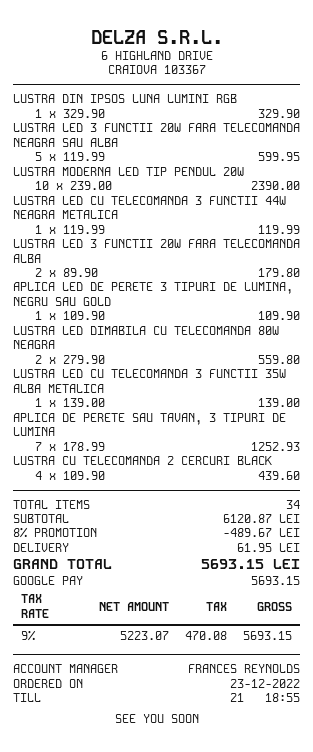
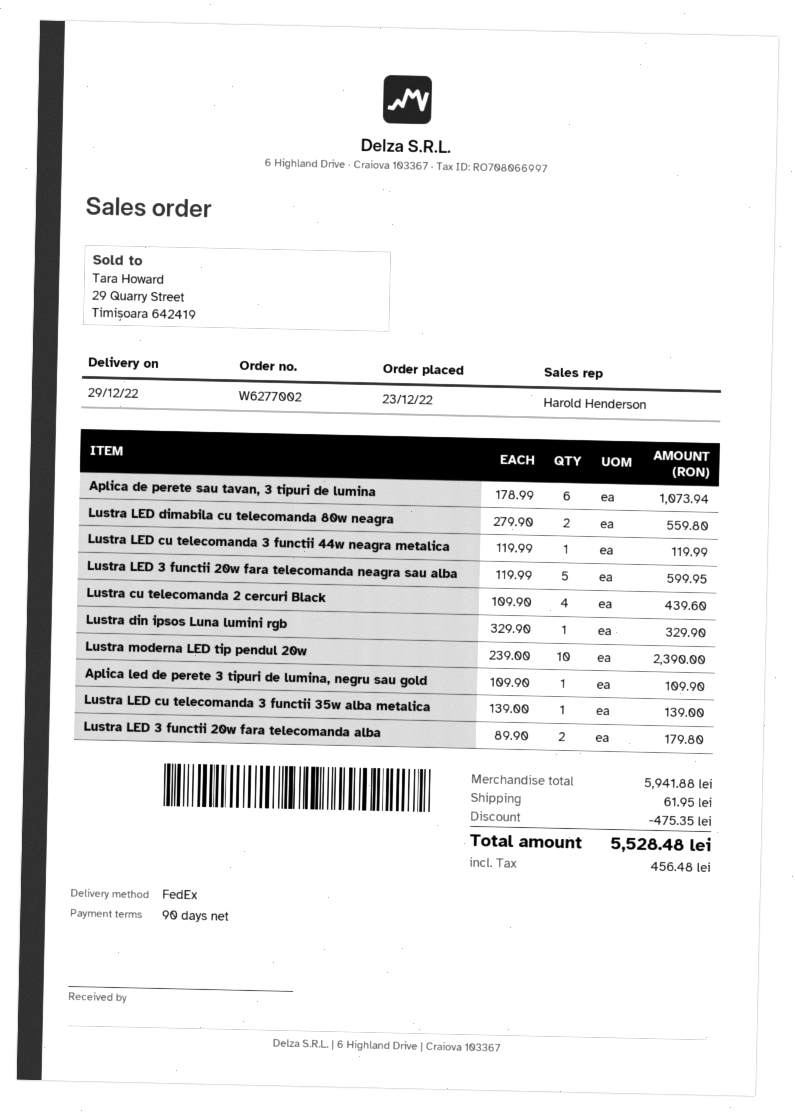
sales rep: FRANCES REYNOLDS -> Harold Henderson
APLICA DE PERETE SAU TAVAN, 3 TIPURI DE LUMINA: 7 x 178.99 = 1252.93 -> 6 x 178.99 = 1073.94
subtotal: 6120.87 -> 5941.88
discount: 489.67 -> 475.35
tax: 470.08 -> 456.48
total: 5693.15 -> 5528.48

